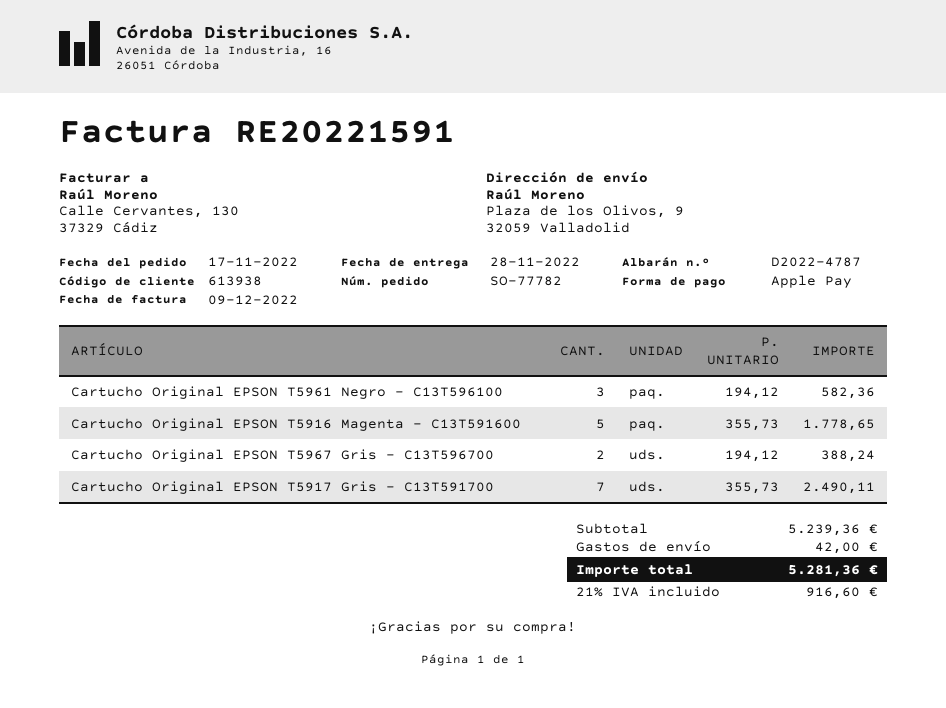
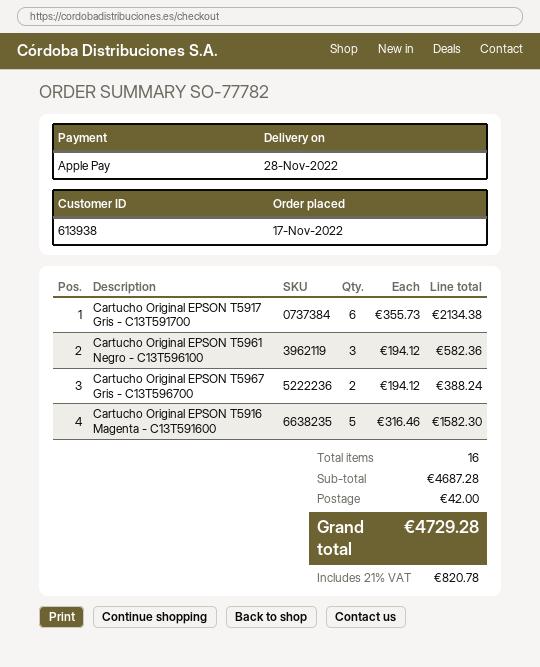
Cartucho Original EPSON T5916 Magenta - C13T591600: 5 x 355.73 = 1778.65 -> 5 x 316.46 = 1582.30
Cartucho Original EPSON T5917 Gris - C13T591700: 7 x 355.73 = 2490.11 -> 6 x 355.73 = 2134.38
subtotal: 5239.36 -> 4687.28
tax: 21% = 916.60 -> 21% = 820.78
total: 5281.36 -> 4729.28

